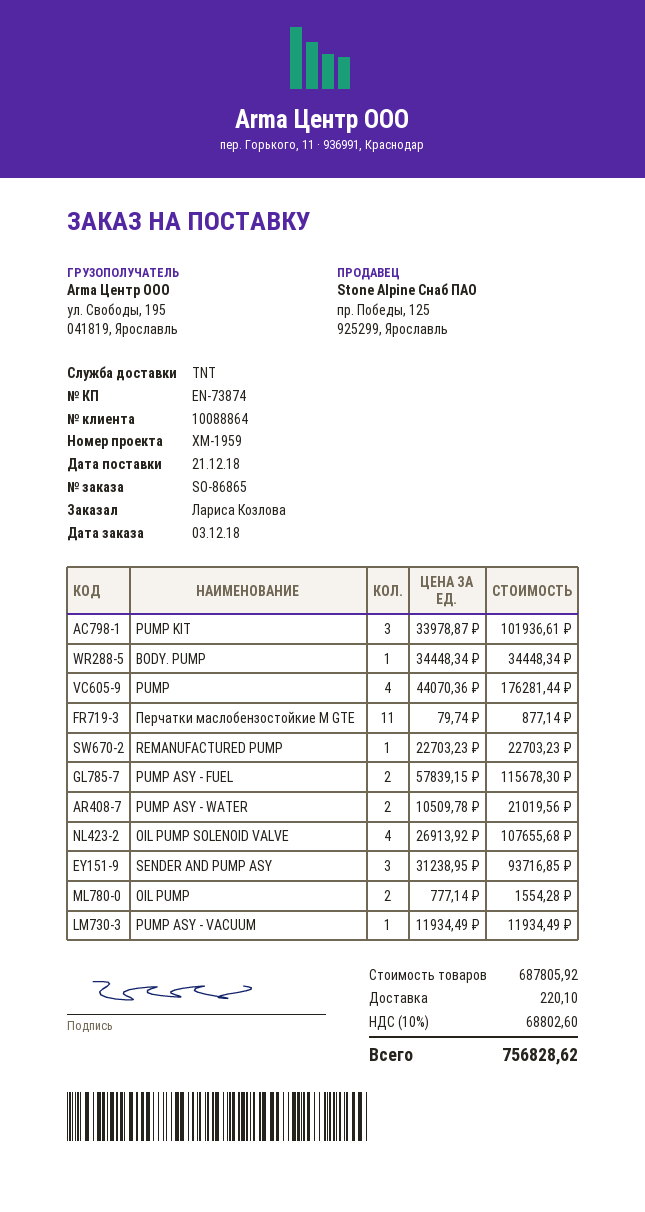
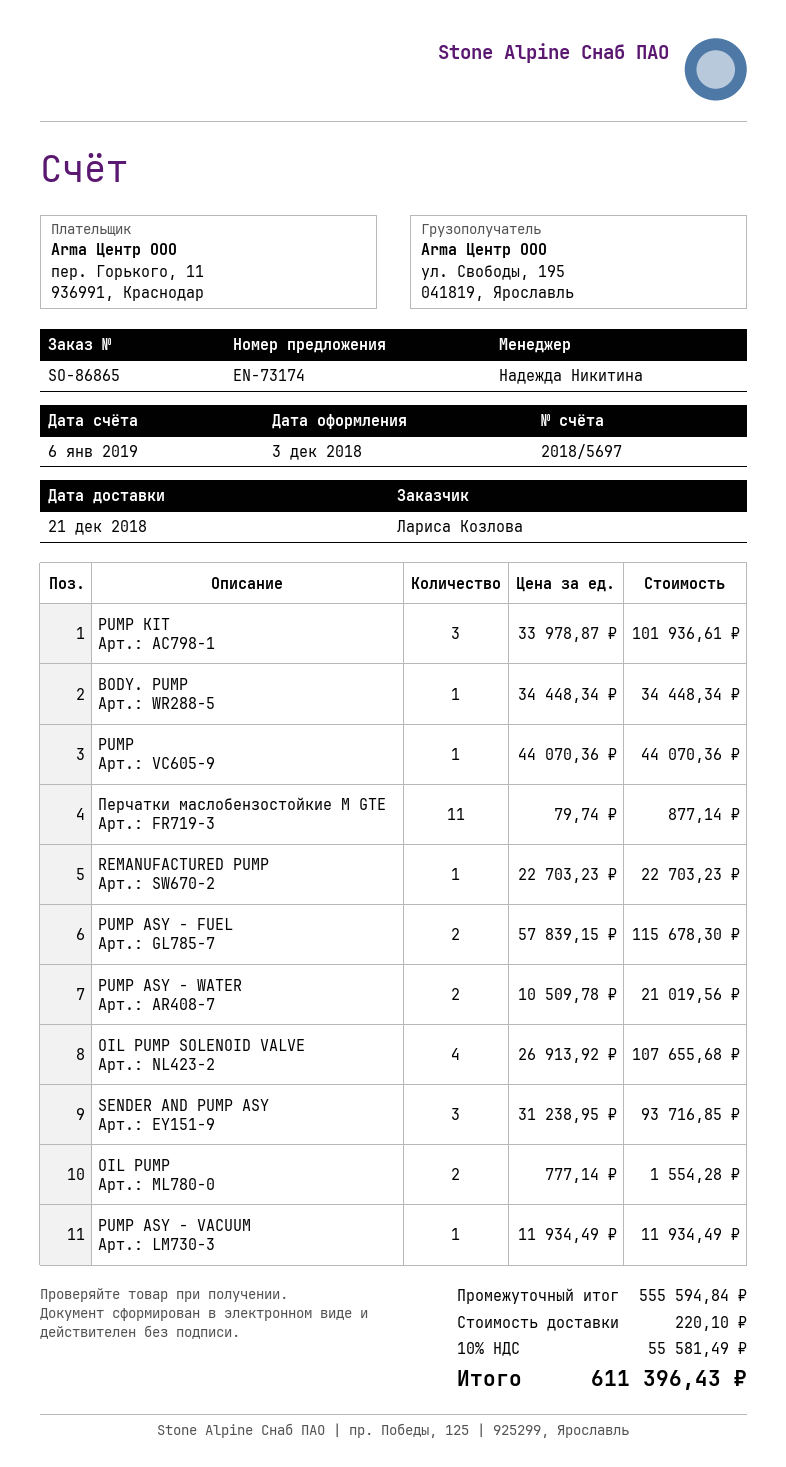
quote number: EN-73874 -> EN-73174
PUMP: 4 x 44070.36 = 176281.44 -> 1 x 44070.36 = 44070.36
subtotal: 687805.92 -> 555594.84
tax: 10% = 68802.60 -> 10% = 55581.49
total: 756828.62 -> 611396.43

